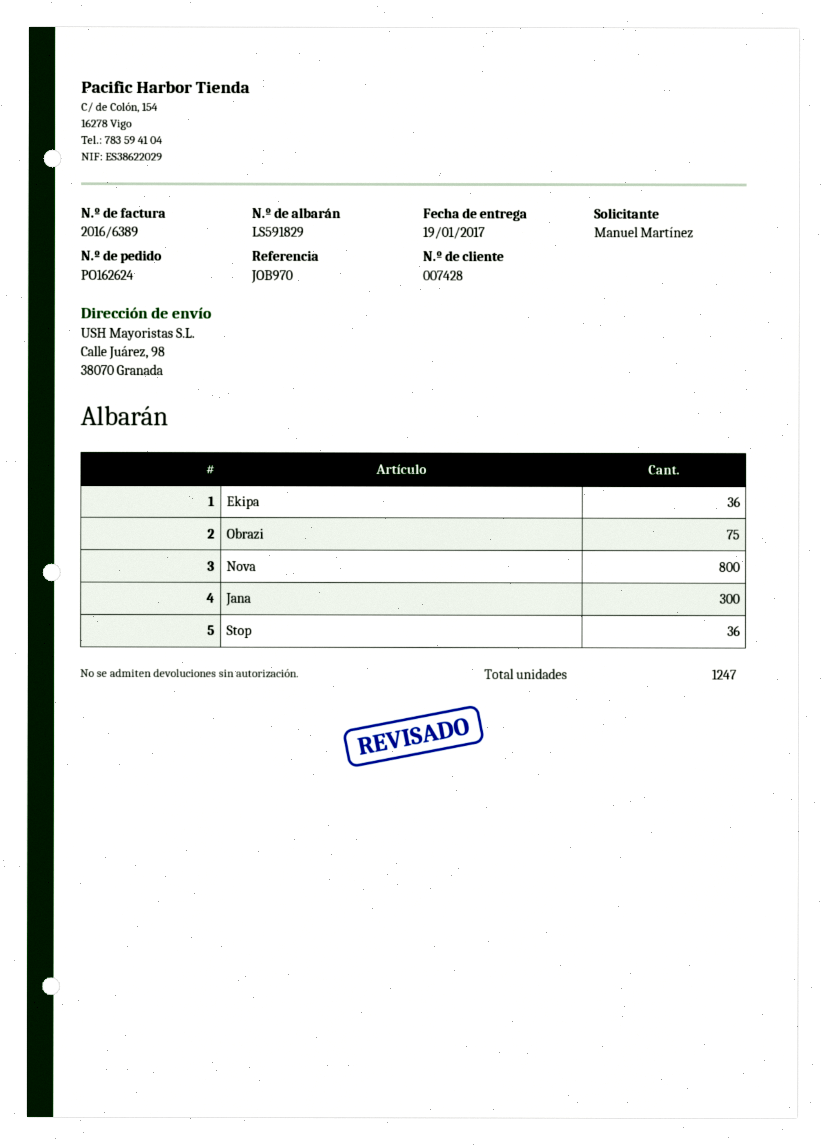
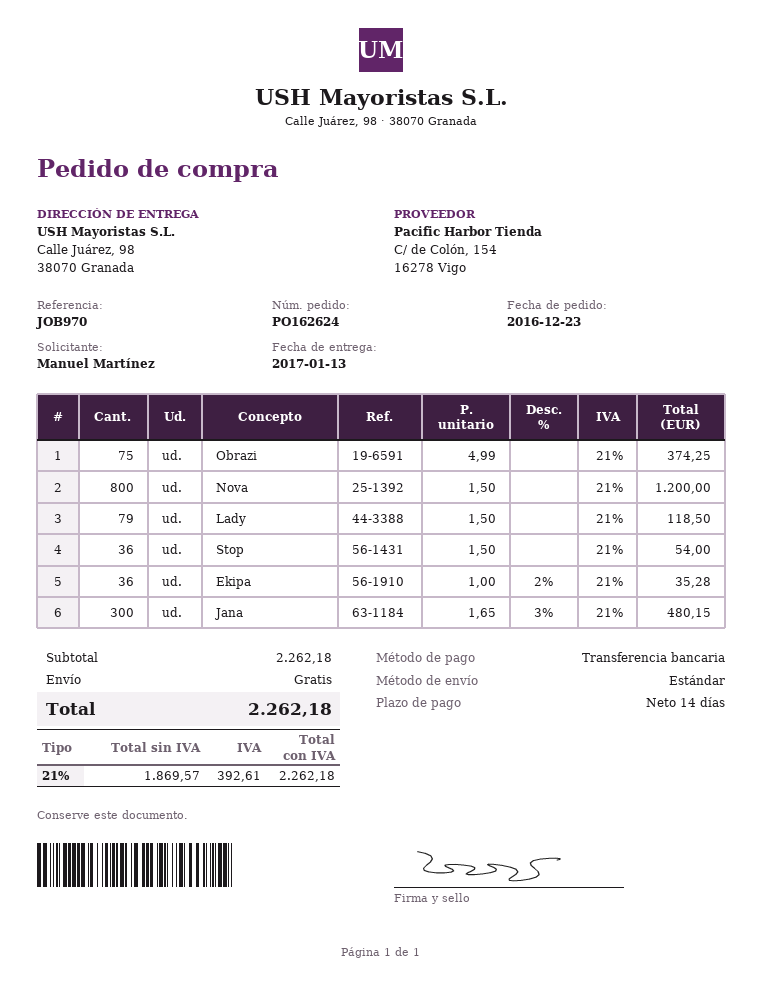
delivery date: 2017-01-19 -> 2017-01-13
Lady: none -> 79

